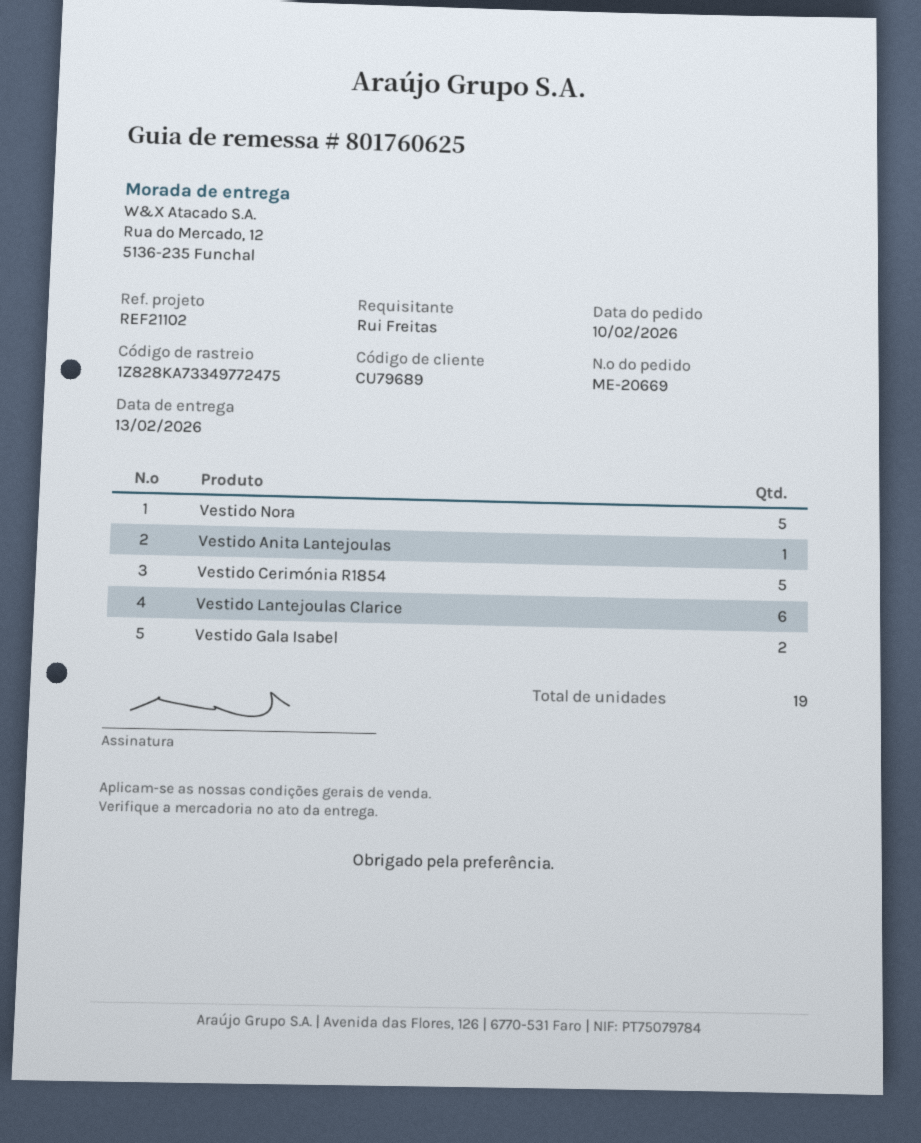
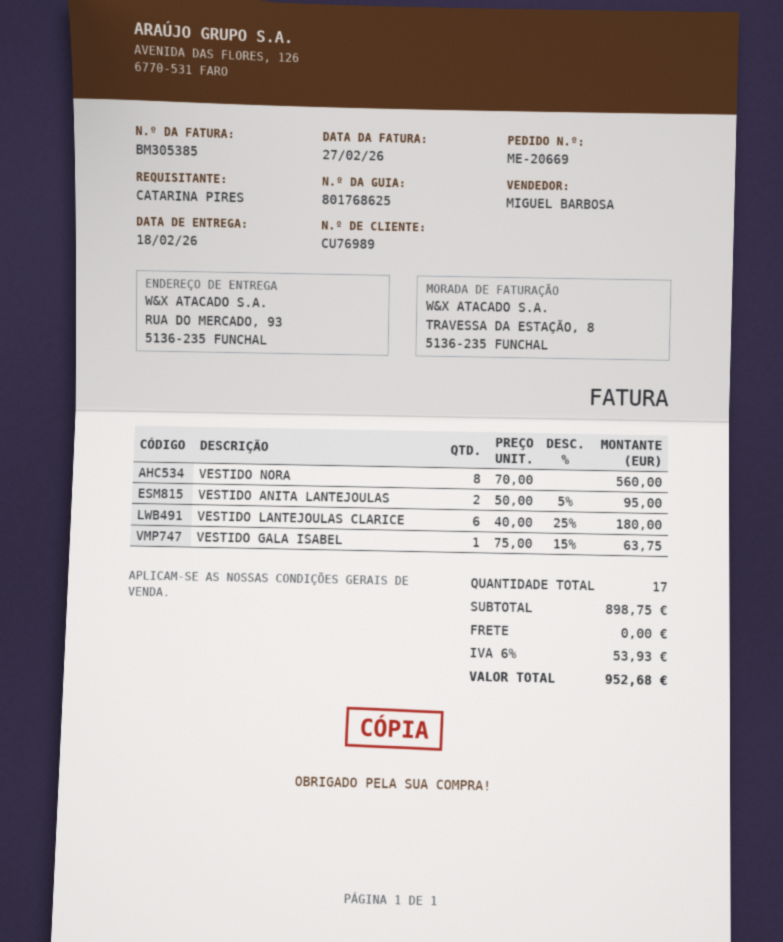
delivery note number: 801760625 -> 801768625
delivery date: 2026-02-13 -> 2026-02-18
customer number: CU79689 -> CU76989
ordered by: Rui Freitas -> CATARINA PIRES
ship to: Rua do Mercado, 12, 5136-235 Funchal -> RUA DO MERCADO, 93, 5136-235 FUNCHAL
Vestido Nora: 5 -> 8
Vestido Anita Lantejoulas: 1 -> 2
Vestido Cerimónia R1854: 5 -> none
Vestido Gala Isabel: 2 -> 1
total quantity: 19 -> 17

